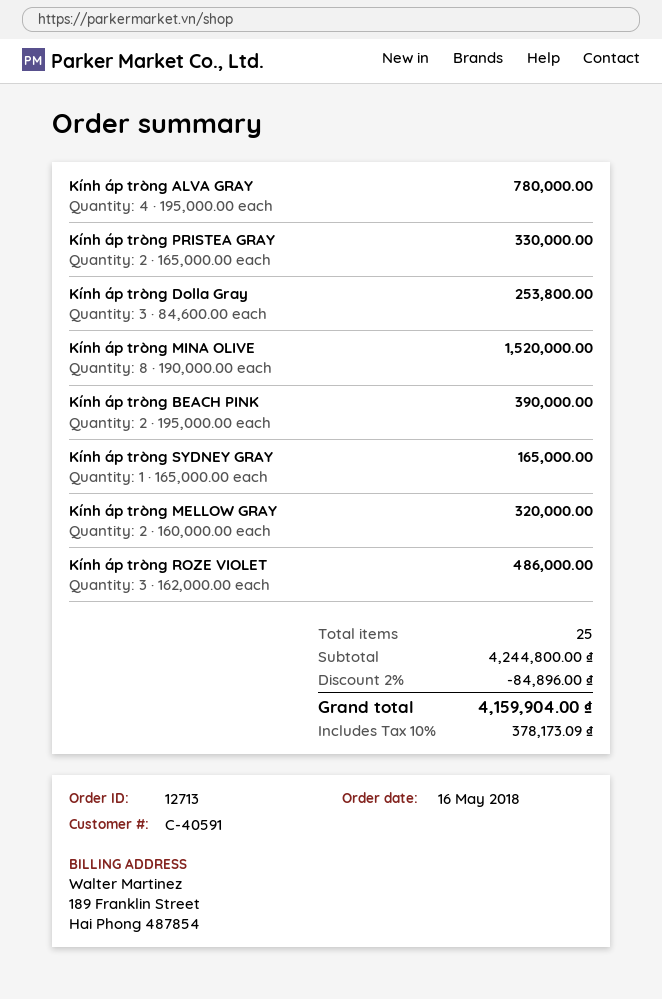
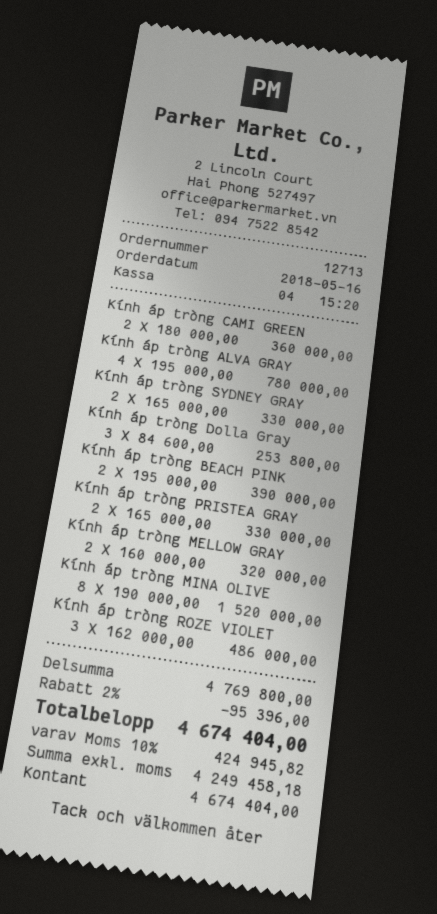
Kính áp tròng SYDNEY GRAY: 1 x 165000.00 = 165000.00 -> 2 x 165000.00 = 330000.00
Kính áp tròng CAMI GREEN: none -> 2 x 180000.00 = 360000.00
subtotal: 4244800.00 -> 4769800.00
discount: 2% = 84896.00 -> 2% = 95396.00
tax: 10% = 378173.09 -> 10% = 424945.82
total: 4159904.00 -> 4674404.00

